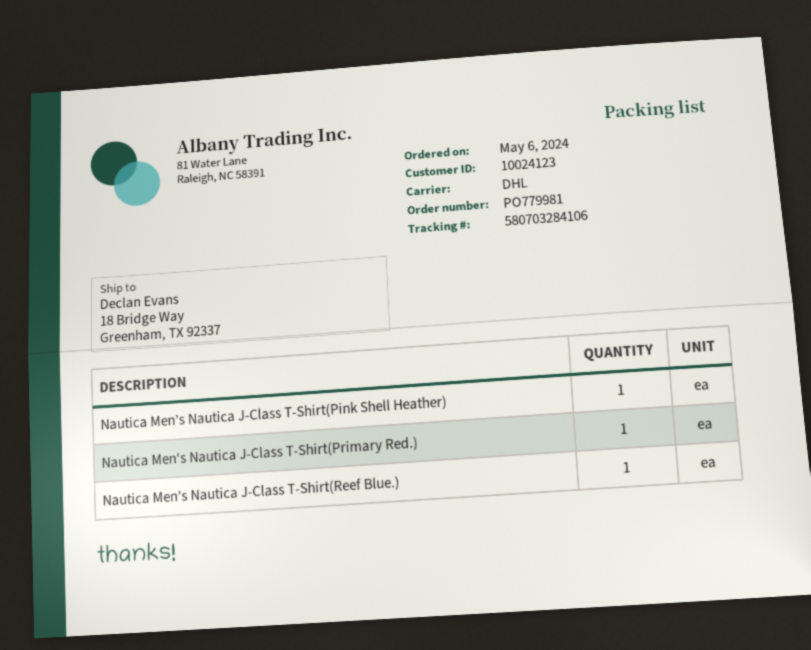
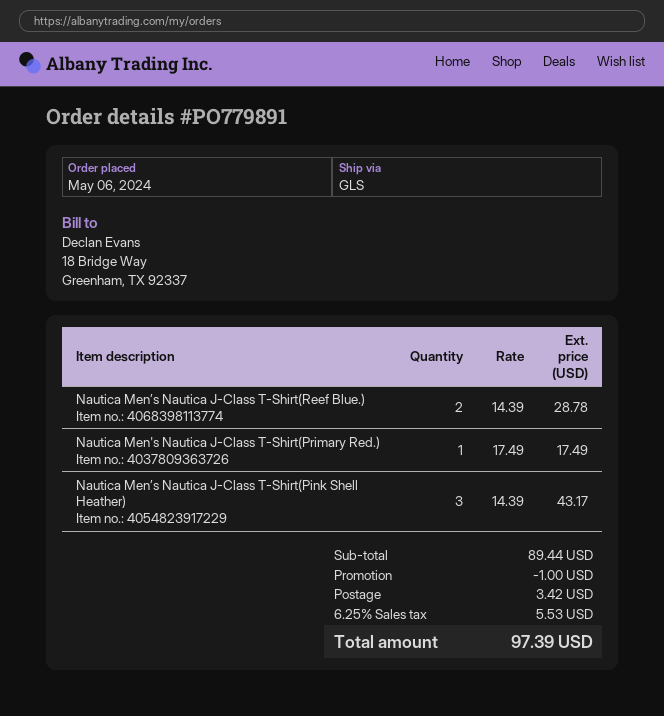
order number: PO779981 -> PO779891
shipping method: DHL -> GLS
Nautica Men’s Nautica J-Class T-Shirt(Pink Shell Heather): 1 -> 3
Nautica Men’s Nautica J-Class T-Shirt(Reef Blue.): 1 -> 2

